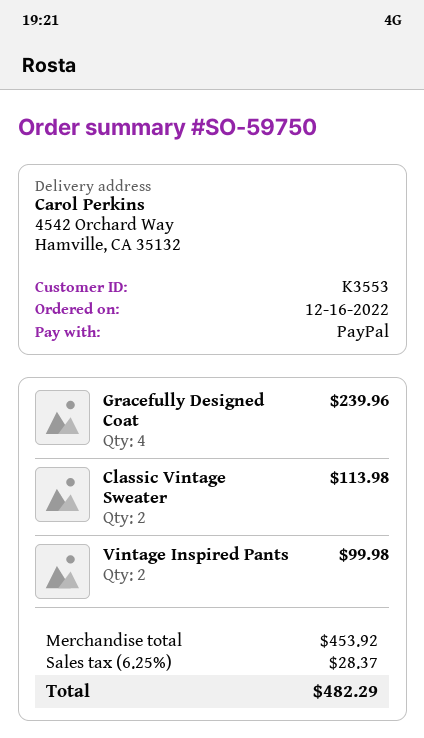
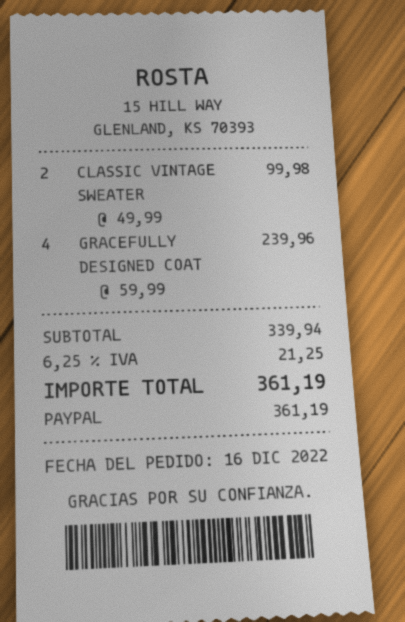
Classic Vintage Sweater: 2 for 113.98 -> 2 for 99.98
Vintage Inspired Pants: 2 for 99.98 -> none
subtotal: 453.92 -> 339.94
tax: 6.25% = 28.37 -> 6.25% = 21.25
total: 482.29 -> 361.19

